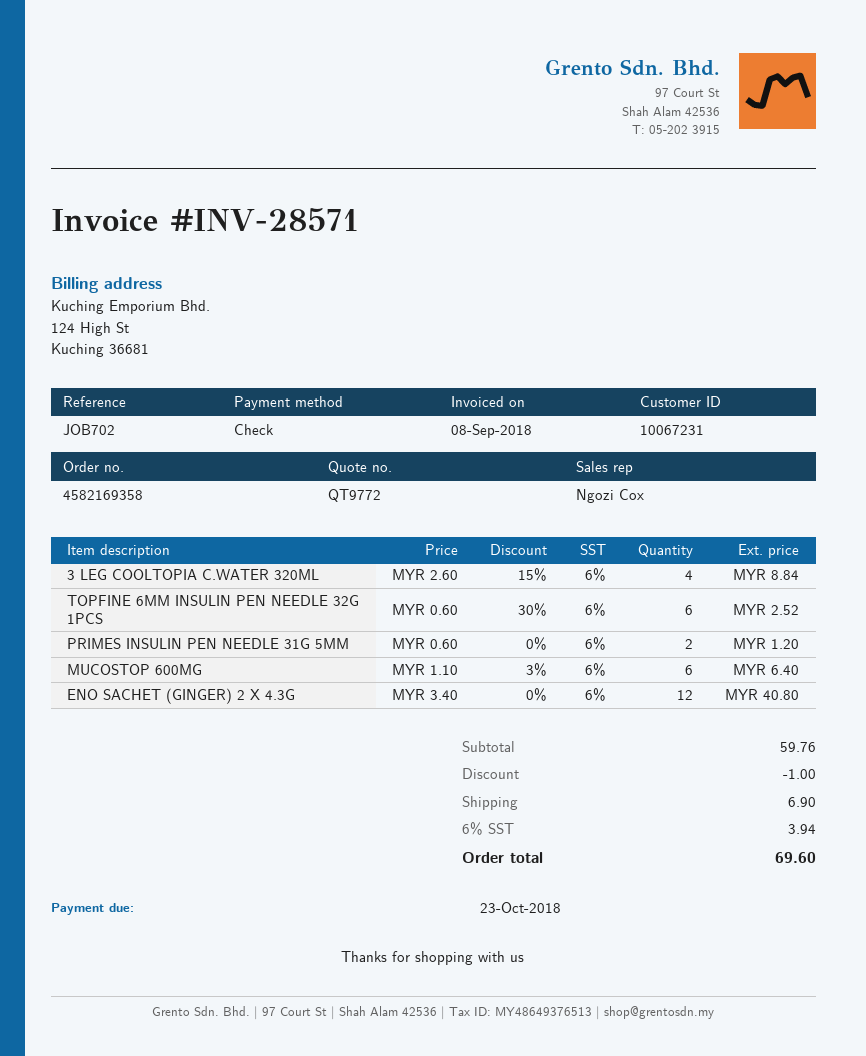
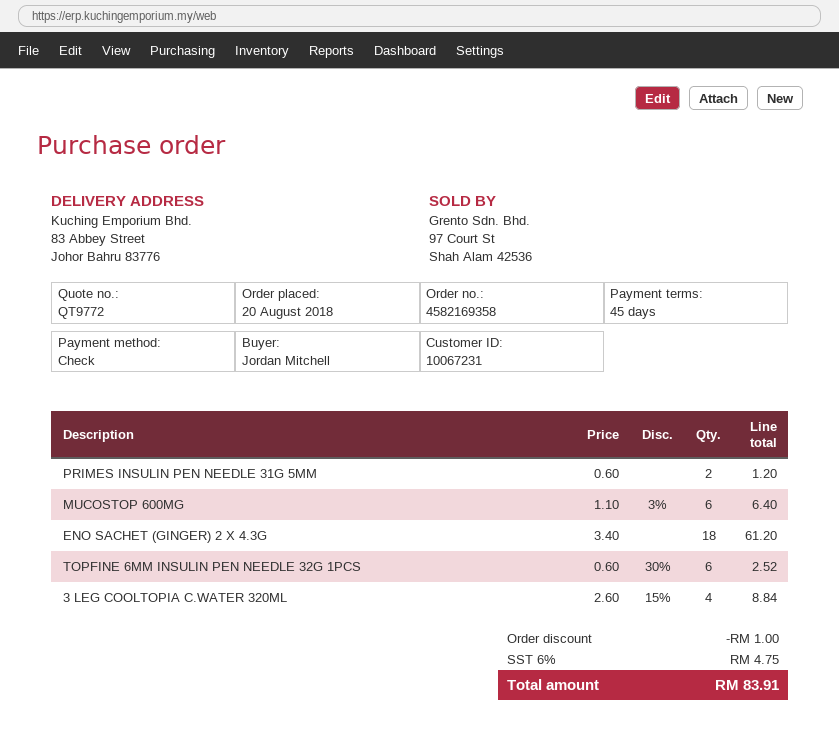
ENO SACHET (GINGER) 2 X 4.3G: 12 x 3.40 = 40.80 -> 18 x 3.40 = 61.20
shipping: 6.90 -> none
tax: 6% = 3.94 -> 6% = 4.75
total: 69.60 -> 83.91

